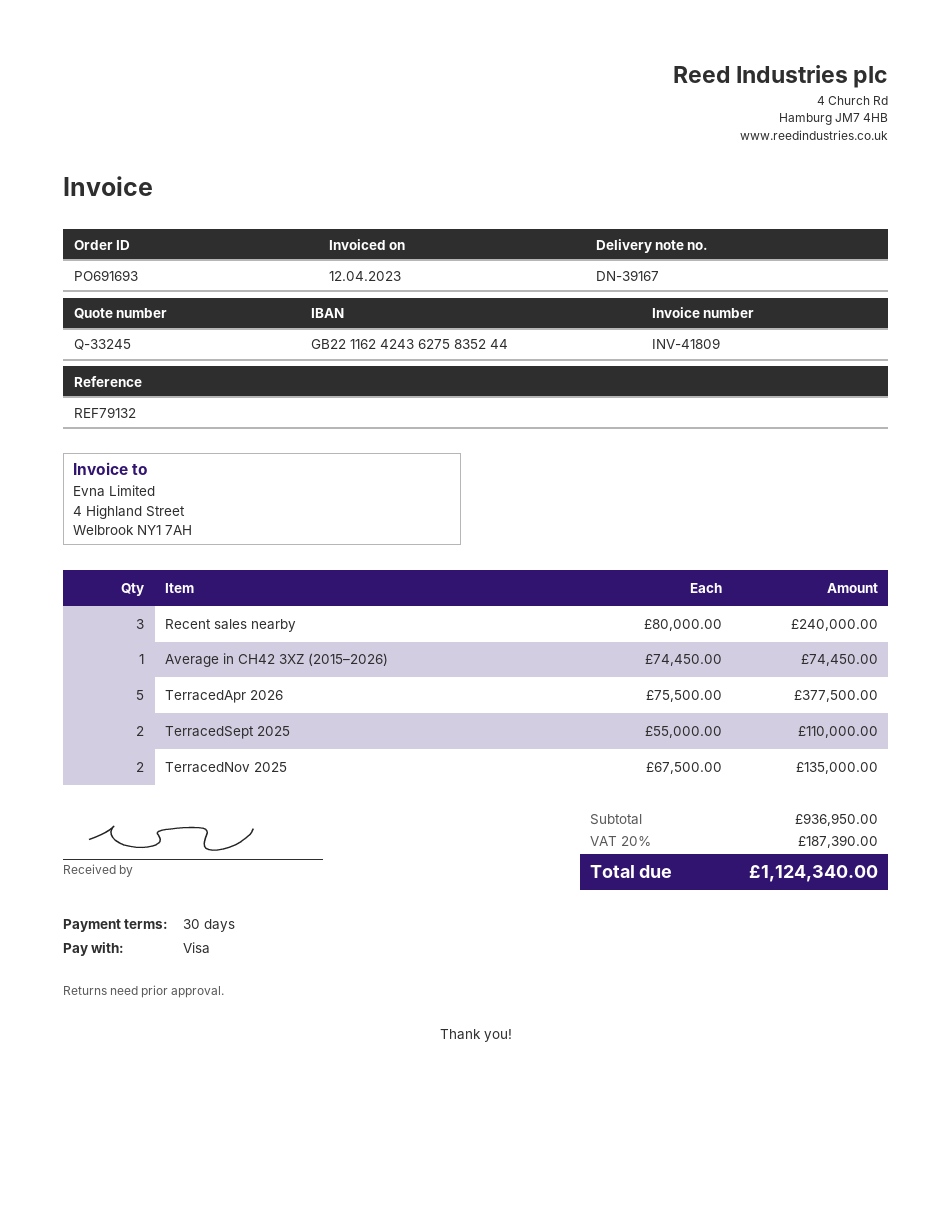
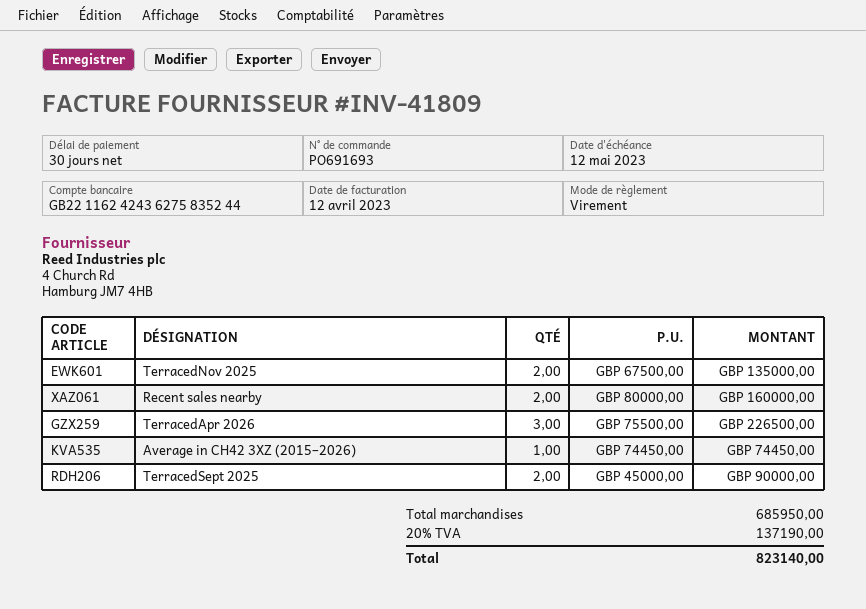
payment method: Visa -> bank transfer
Recent sales nearby: 3 x 80000.00 = 240000.00 -> 2 x 80000.00 = 160000.00
TerracedApr 2026: 5 x 75500.00 = 377500.00 -> 3 x 75500.00 = 226500.00
TerracedSept 2025: 2 x 55000.00 = 110000.00 -> 2 x 45000.00 = 90000.00
subtotal: 936950.00 -> 685950.00
tax: 20% = 187390.00 -> 20% = 137190.00
total: 1124340.00 -> 823140.00

